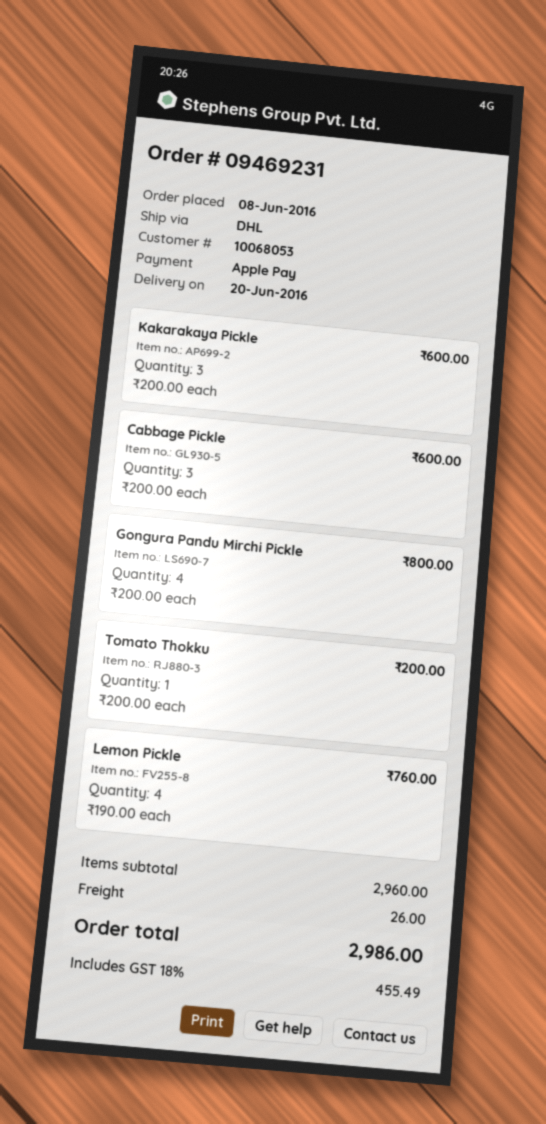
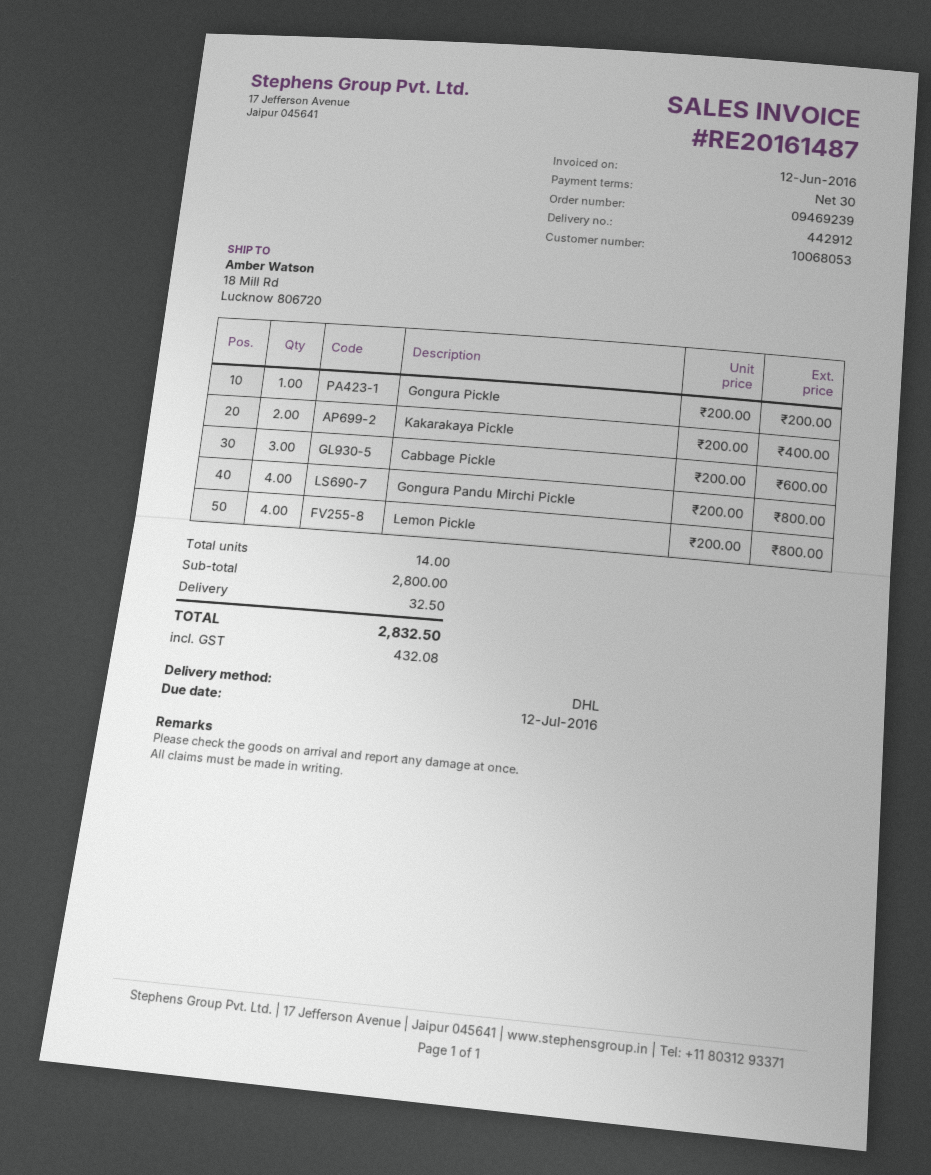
order number: 09469231 -> 09469239
Kakarakaya Pickle: 3 x 200.00 = 600.00 -> 2 x 200.00 = 400.00
Tomato Thokku: 1 x 200.00 = 200.00 -> none
Lemon Pickle: 4 x 190.00 = 760.00 -> 4 x 200.00 = 800.00
Gongura Pickle: none -> 1 x 200.00 = 200.00
subtotal: 2960.00 -> 2800.00
shipping: 26.00 -> 32.50
tax: 455.49 -> 432.08
total: 2986.00 -> 2832.50

